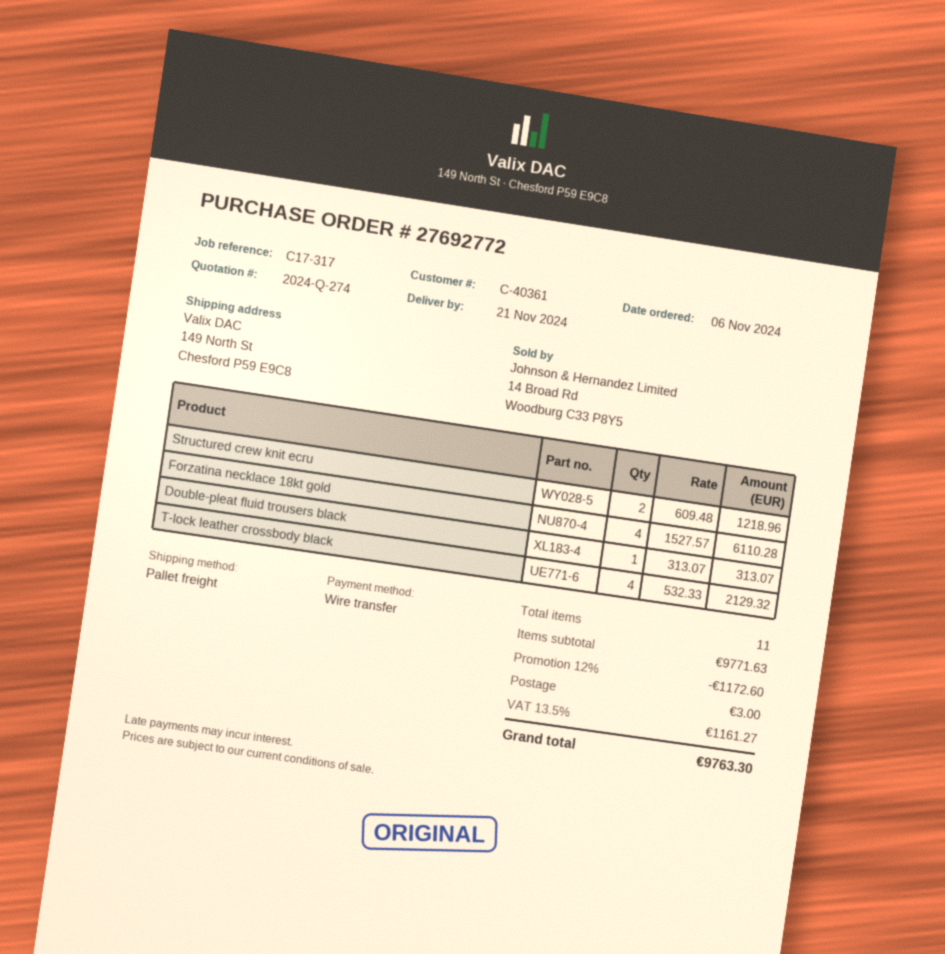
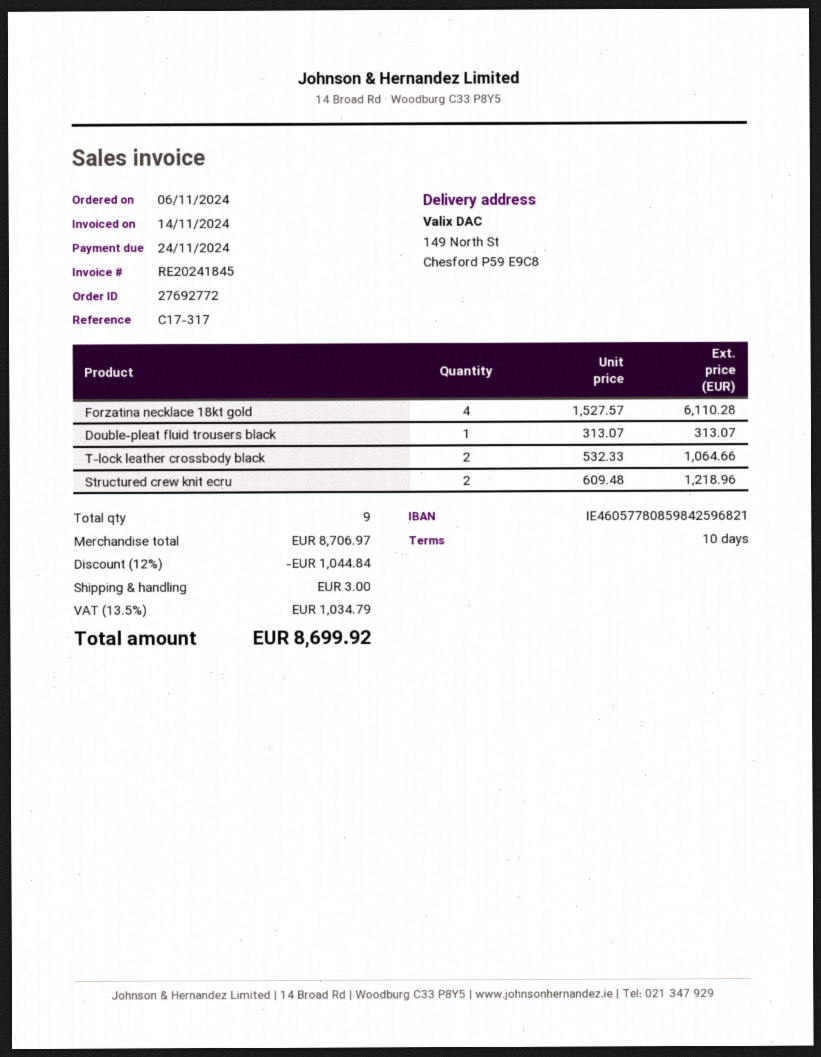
T-lock leather crossbody black: 4 x 532.33 = 2129.32 -> 2 x 532.33 = 1064.66
total quantity: 11 -> 9
subtotal: 9771.63 -> 8706.97
discount: 12% = 1172.60 -> 12% = 1044.84
tax: 13.5% = 1161.27 -> 13.5% = 1034.79
total: 9763.30 -> 8699.92

